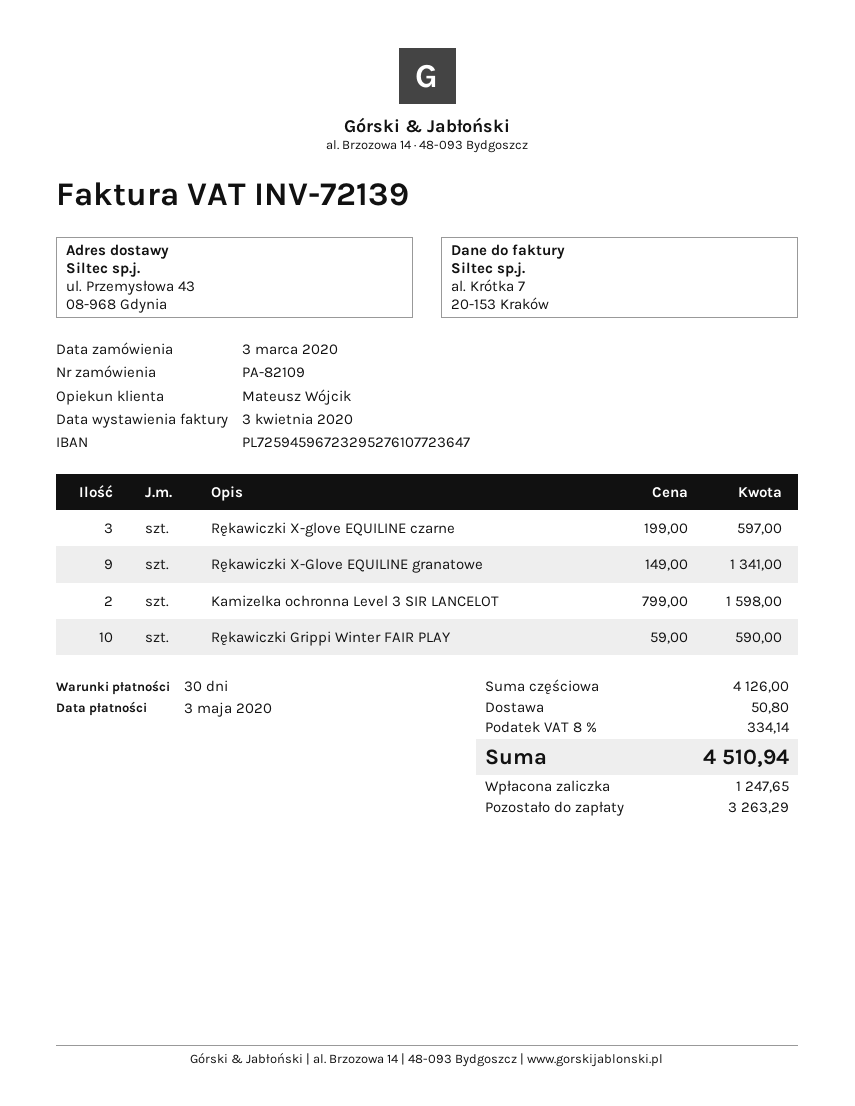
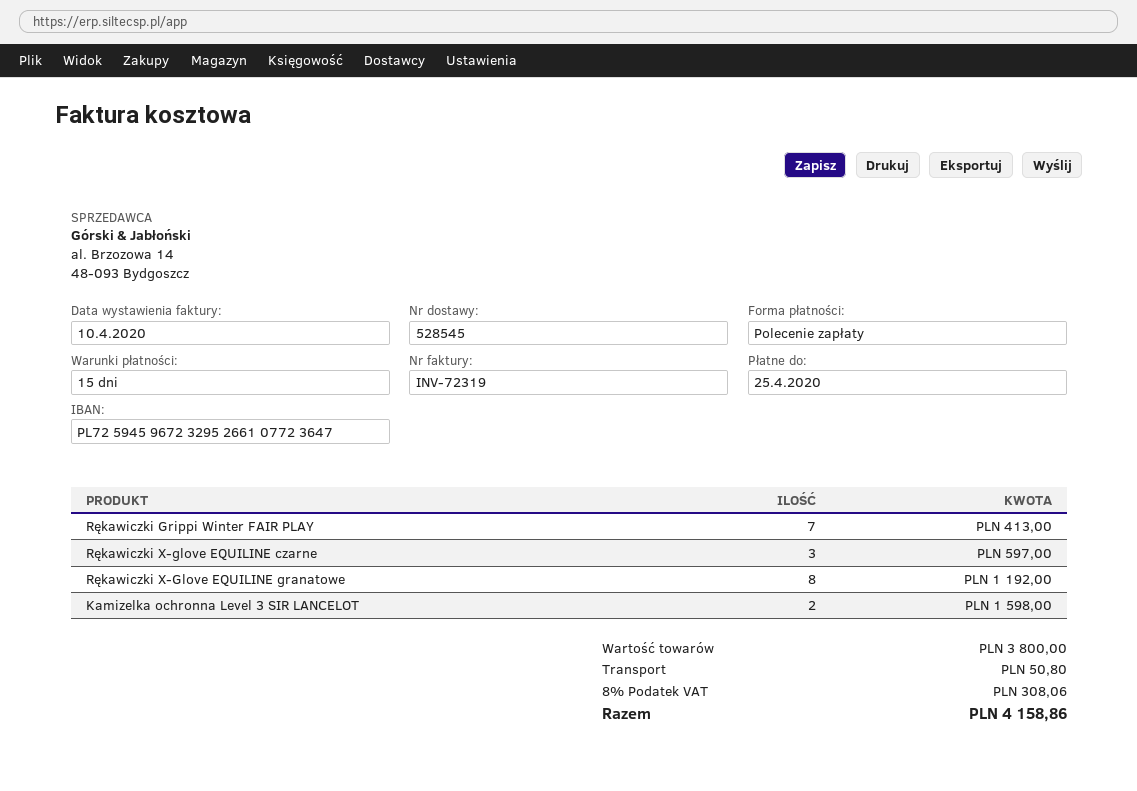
invoice number: INV-72139 -> INV-72319
invoice date: 2020-04-03 -> 2020-04-10
payment terms: 30 days -> 15 days
due date: 2020-05-03 -> 2020-04-25
bank account: PL72594596723295276107723647 -> PL72594596723295266107723647
Rękawiczki X-Glove EQUILINE granatowe: 9 for 1341.00 -> 8 for 1192.00
Rękawiczki Grippi Winter FAIR PLAY: 10 for 590.00 -> 7 for 413.00
subtotal: 4126.00 -> 3800.00
tax: 8% = 334.14 -> 8% = 308.06
total: 4510.94 -> 4158.86

